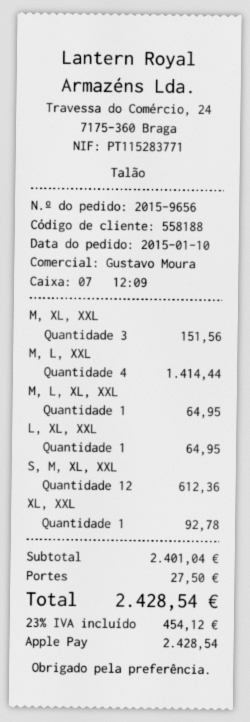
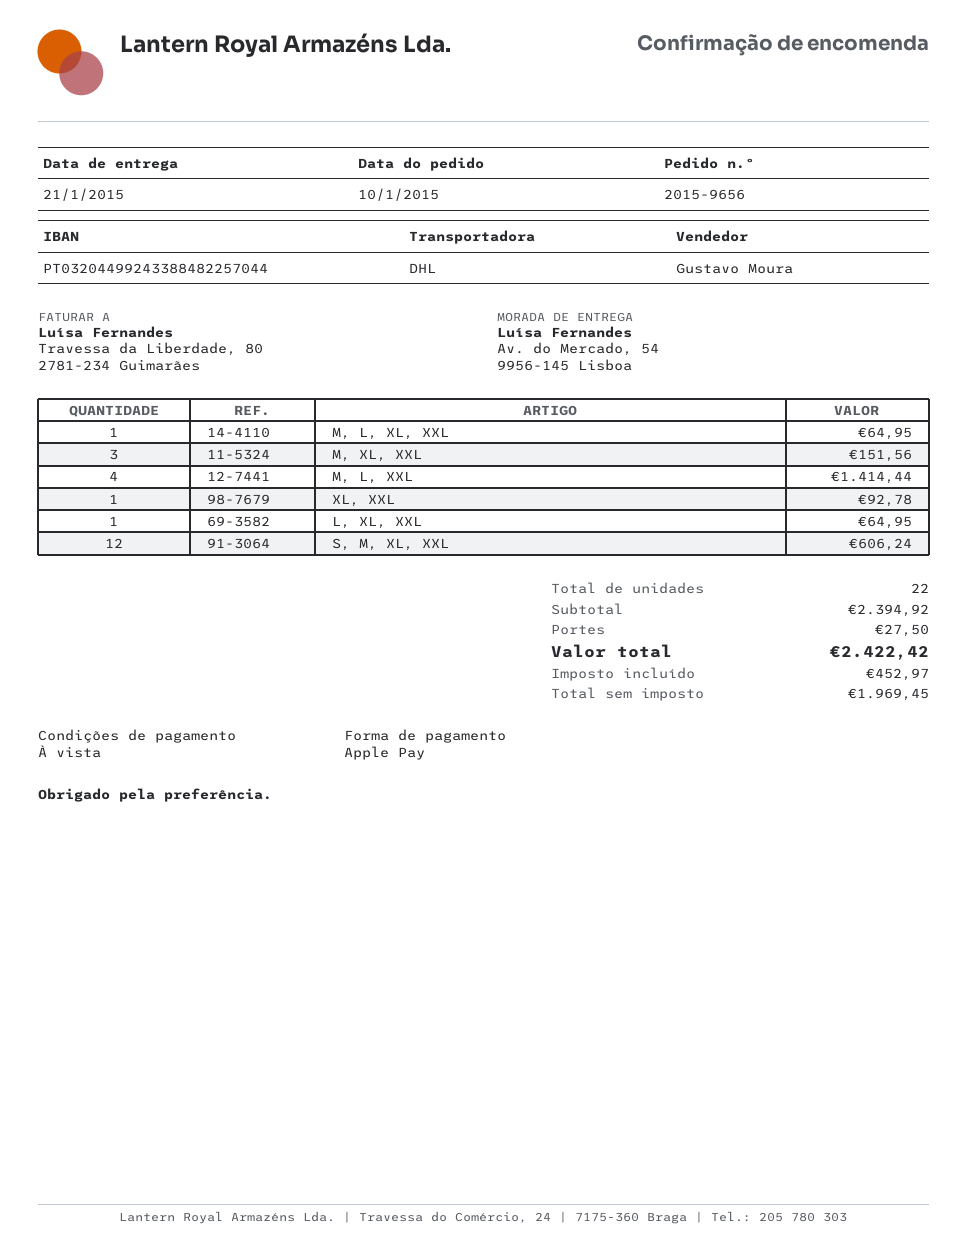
S, M, XL, XXL: 12 for 612.36 -> 12 for 606.24
subtotal: 2401.04 -> 2394.92
tax: 454.12 -> 452.97
total: 2428.54 -> 2422.42

